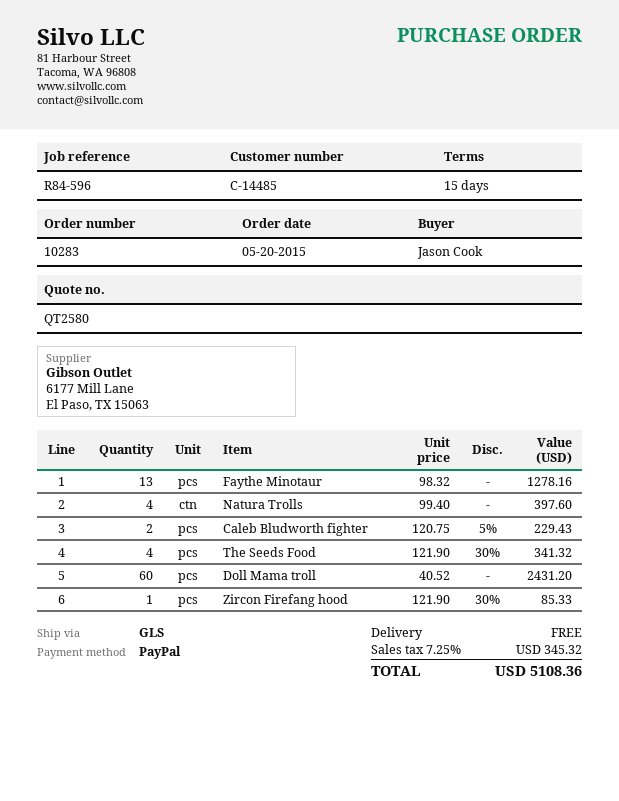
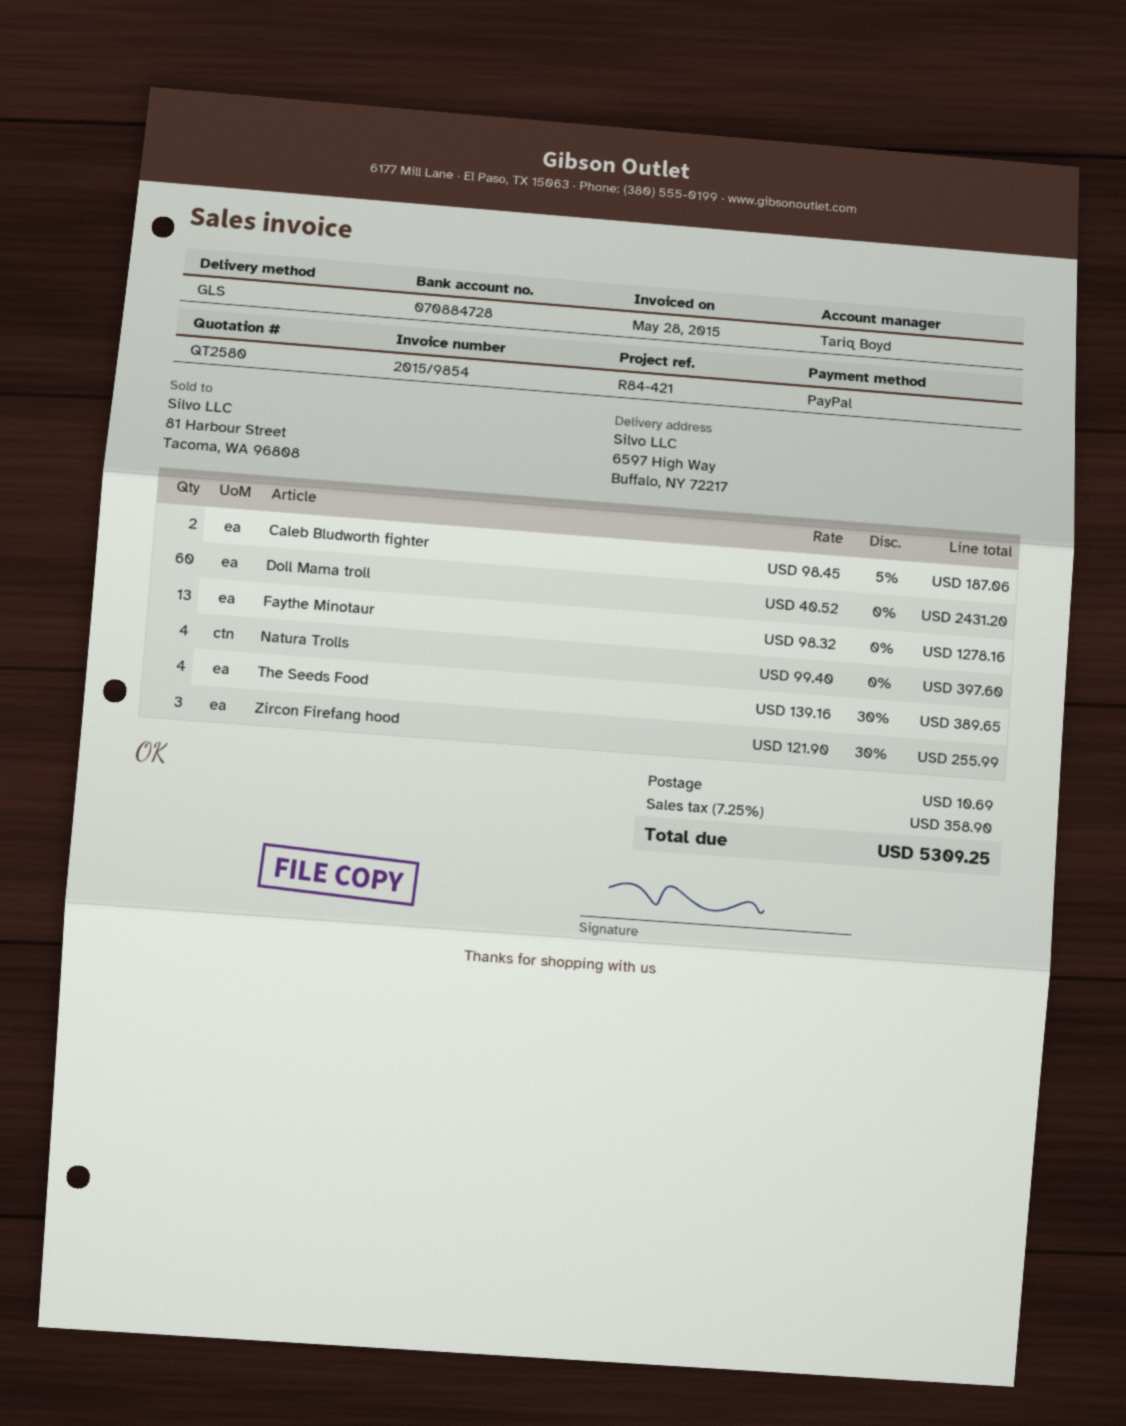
reference: R84-596 -> R84-421
Caleb Bludworth fighter: 2 x 120.75 - 5% = 229.43 -> 2 x 98.45 - 5% = 187.06
The Seeds Food: 4 x 121.90 - 30% = 341.32 -> 4 x 139.16 - 30% = 389.65
Zircon Firefang hood: 1 x 121.90 - 30% = 85.33 -> 3 x 121.90 - 30% = 255.99
shipping: 0.00 -> 10.69
tax: 7.25% = 345.32 -> 7.25% = 358.90
total: 5108.36 -> 5309.25

